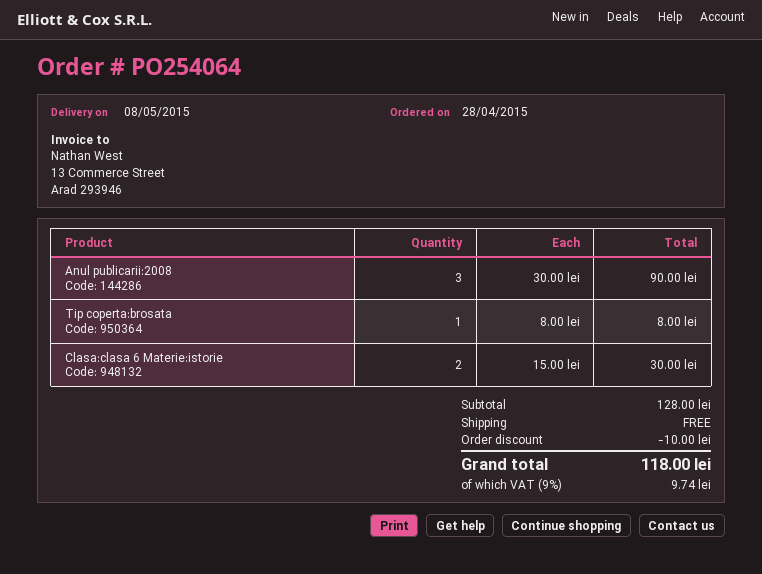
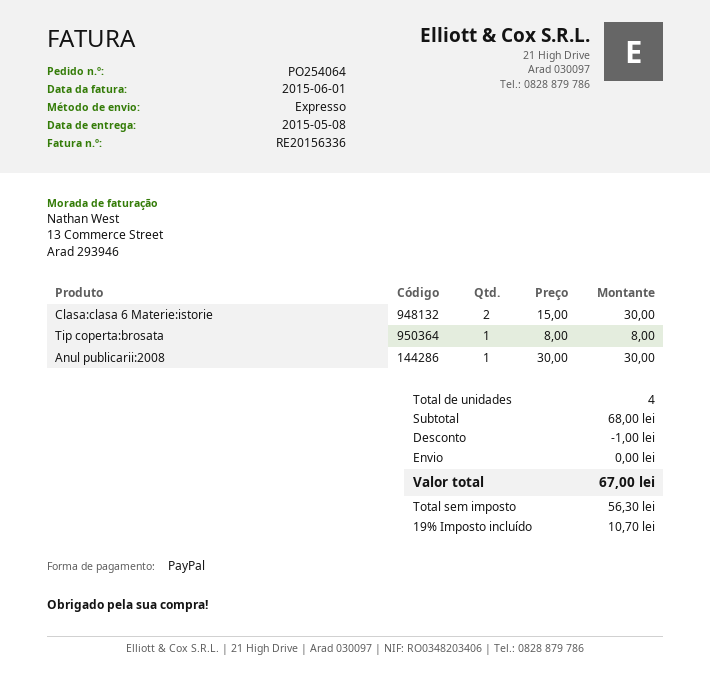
Anul publicarii:2008: 3 x 30.00 = 90.00 -> 1 x 30.00 = 30.00
subtotal: 128.00 -> 68.00
discount: 10.00 -> 1.00
tax: 9% = 9.74 -> 19% = 10.70
total: 118.00 -> 67.00

